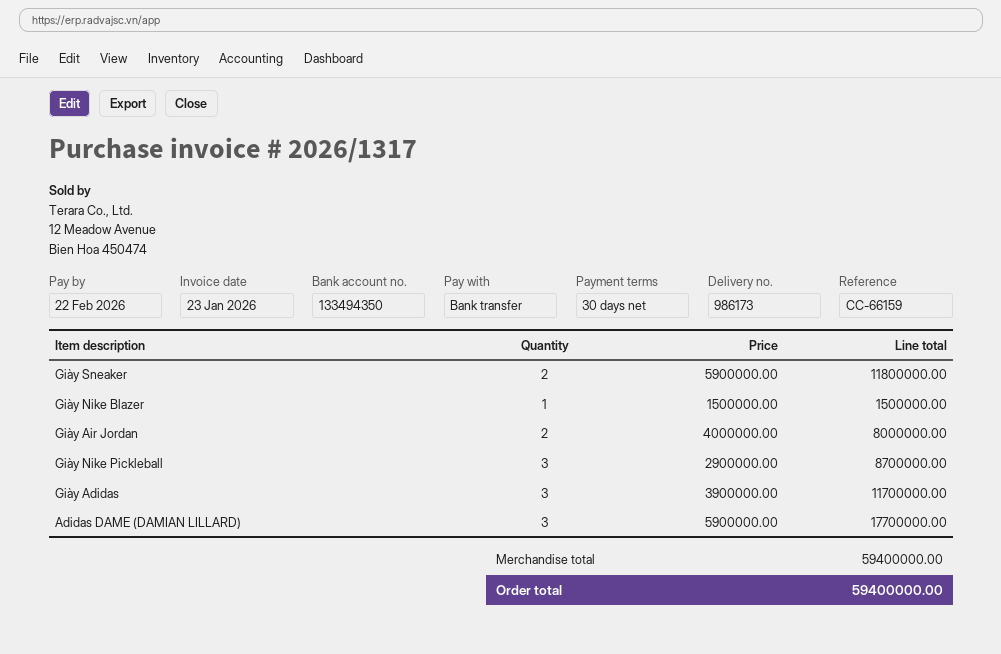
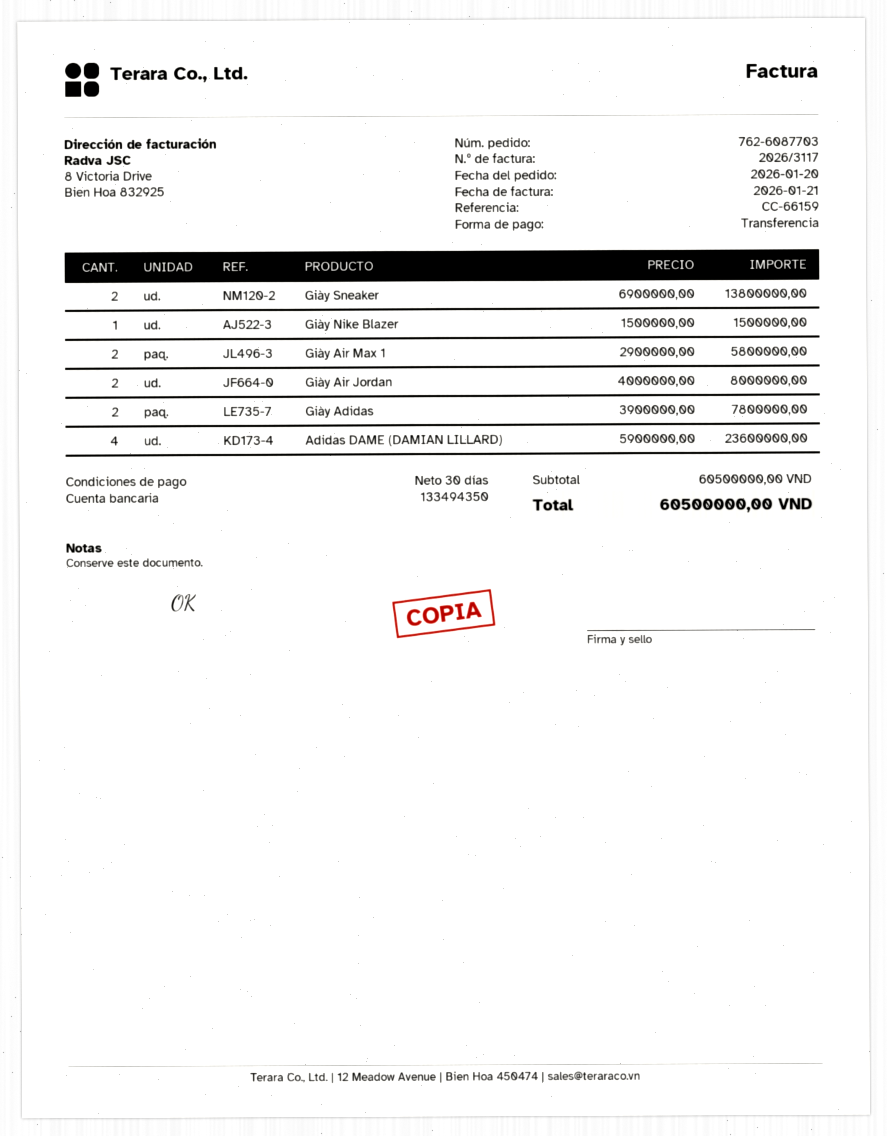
invoice number: 2026/1317 -> 2026/3117
invoice date: 2026-01-23 -> 2026-01-21
Giày Sneaker: 2 x 5900000.00 = 11800000.00 -> 2 x 6900000.00 = 13800000.00
Giày Nike Pickleball: 3 x 2900000.00 = 8700000.00 -> none
Giày Adidas: 3 x 3900000.00 = 11700000.00 -> 2 x 3900000.00 = 7800000.00
Adidas DAME (DAMIAN LILLARD): 3 x 5900000.00 = 17700000.00 -> 4 x 5900000.00 = 23600000.00
Giày Air Max 1: none -> 2 x 2900000.00 = 5800000.00
subtotal: 59400000.00 -> 60500000.00
total: 59400000.00 -> 60500000.00

